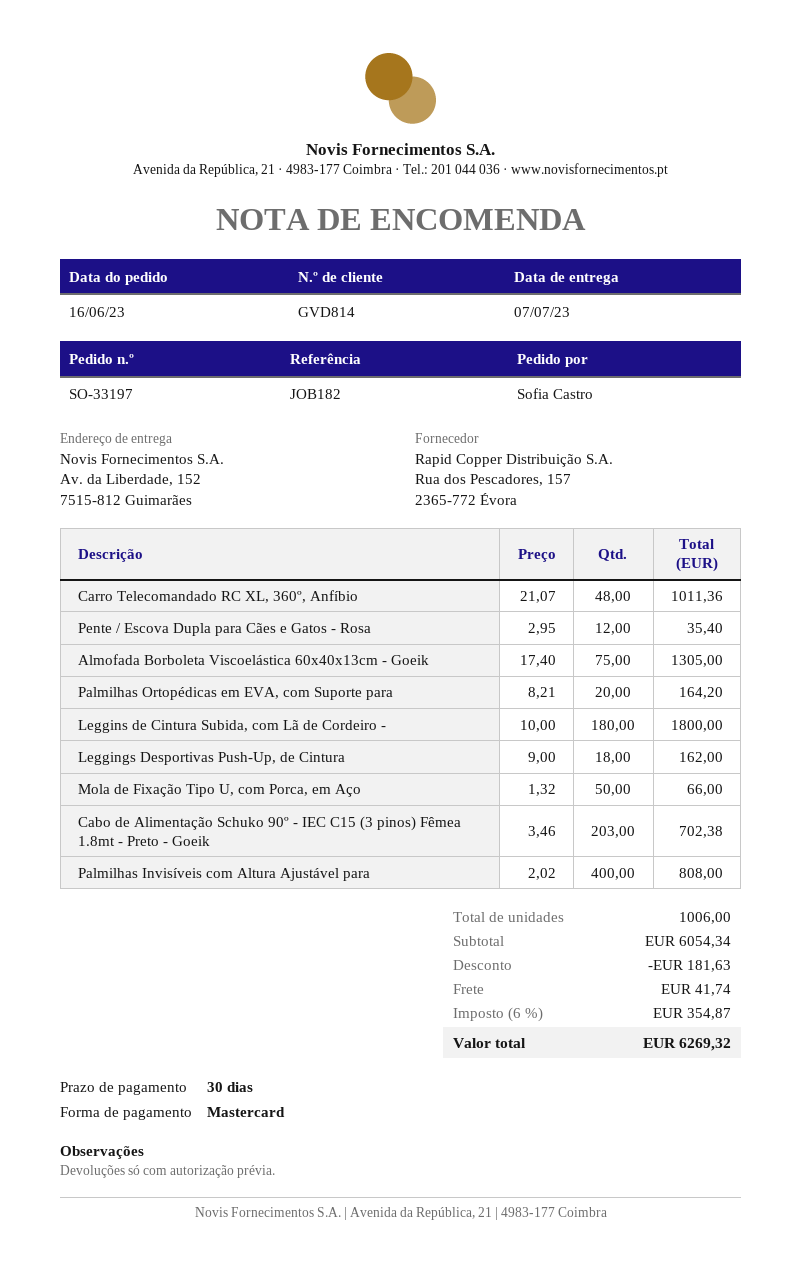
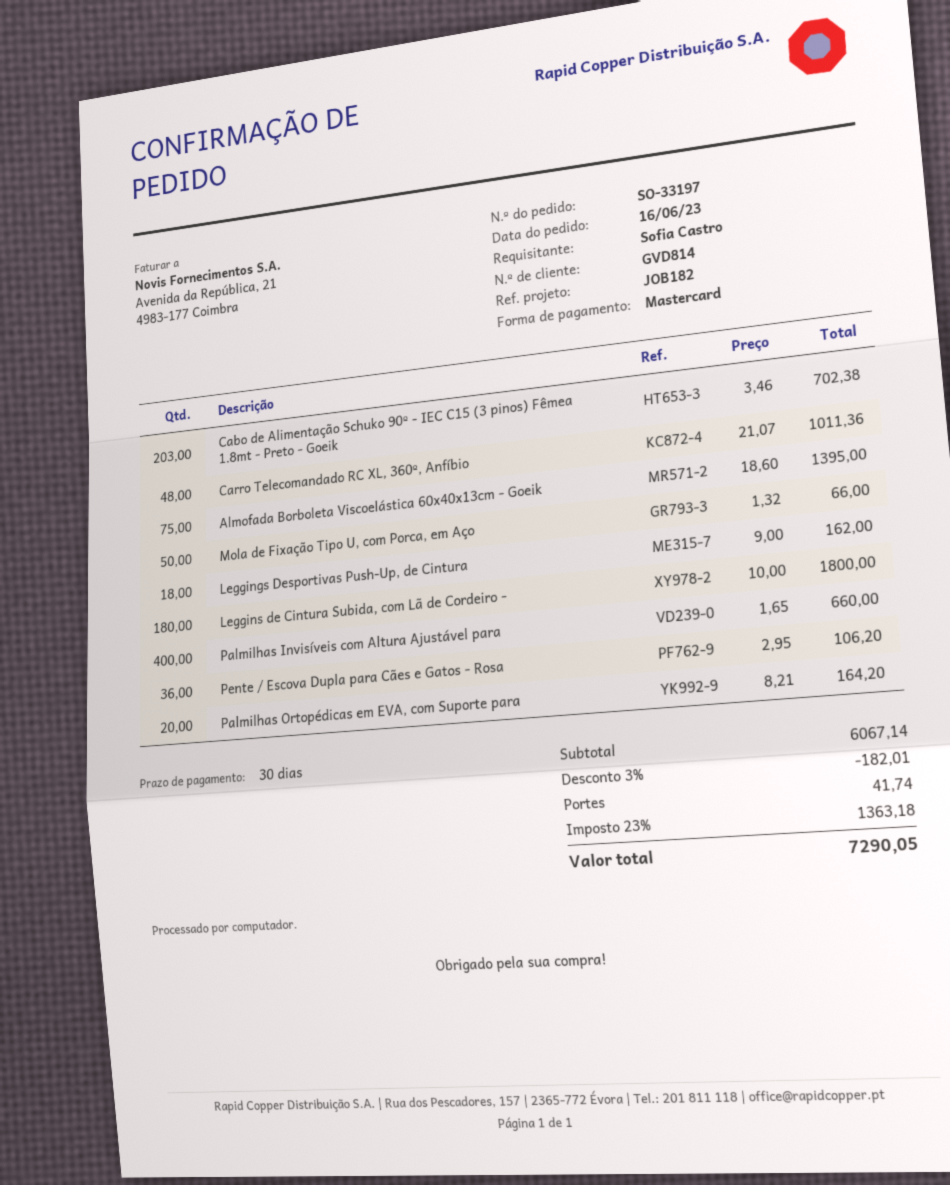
Pente / Escova Dupla para Cães e Gatos - Rosa: 12 x 2.95 = 35.40 -> 36 x 2.95 = 106.20
Almofada Borboleta Viscoelástica 60x40x13cm - Goeik: 75 x 17.40 = 1305.00 -> 75 x 18.60 = 1395.00
Palmilhas Invisíveis com Altura Ajustável para: 400 x 2.02 = 808.00 -> 400 x 1.65 = 660.00
subtotal: 6054.34 -> 6067.14
discount: 181.63 -> 182.01
tax: 6% = 354.87 -> 23% = 1363.18
total: 6269.32 -> 7290.05

